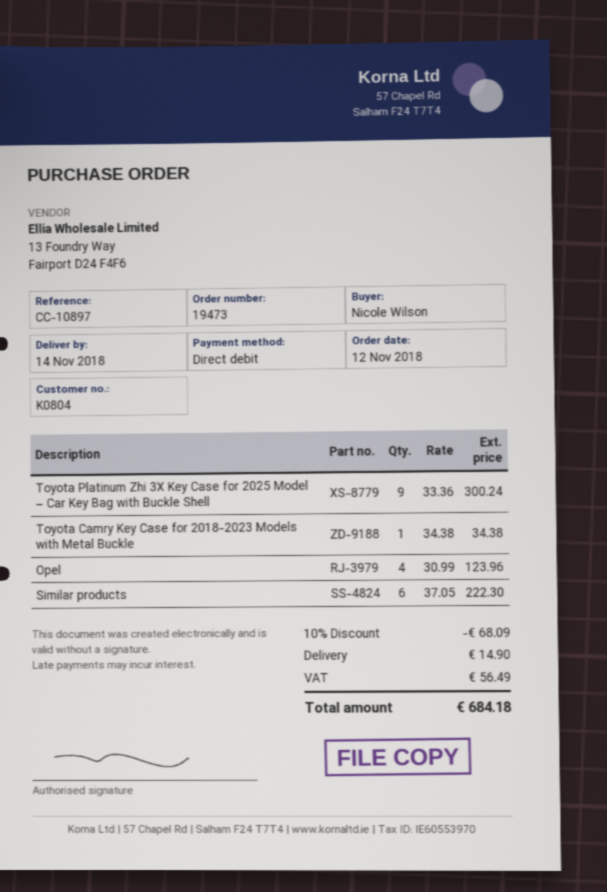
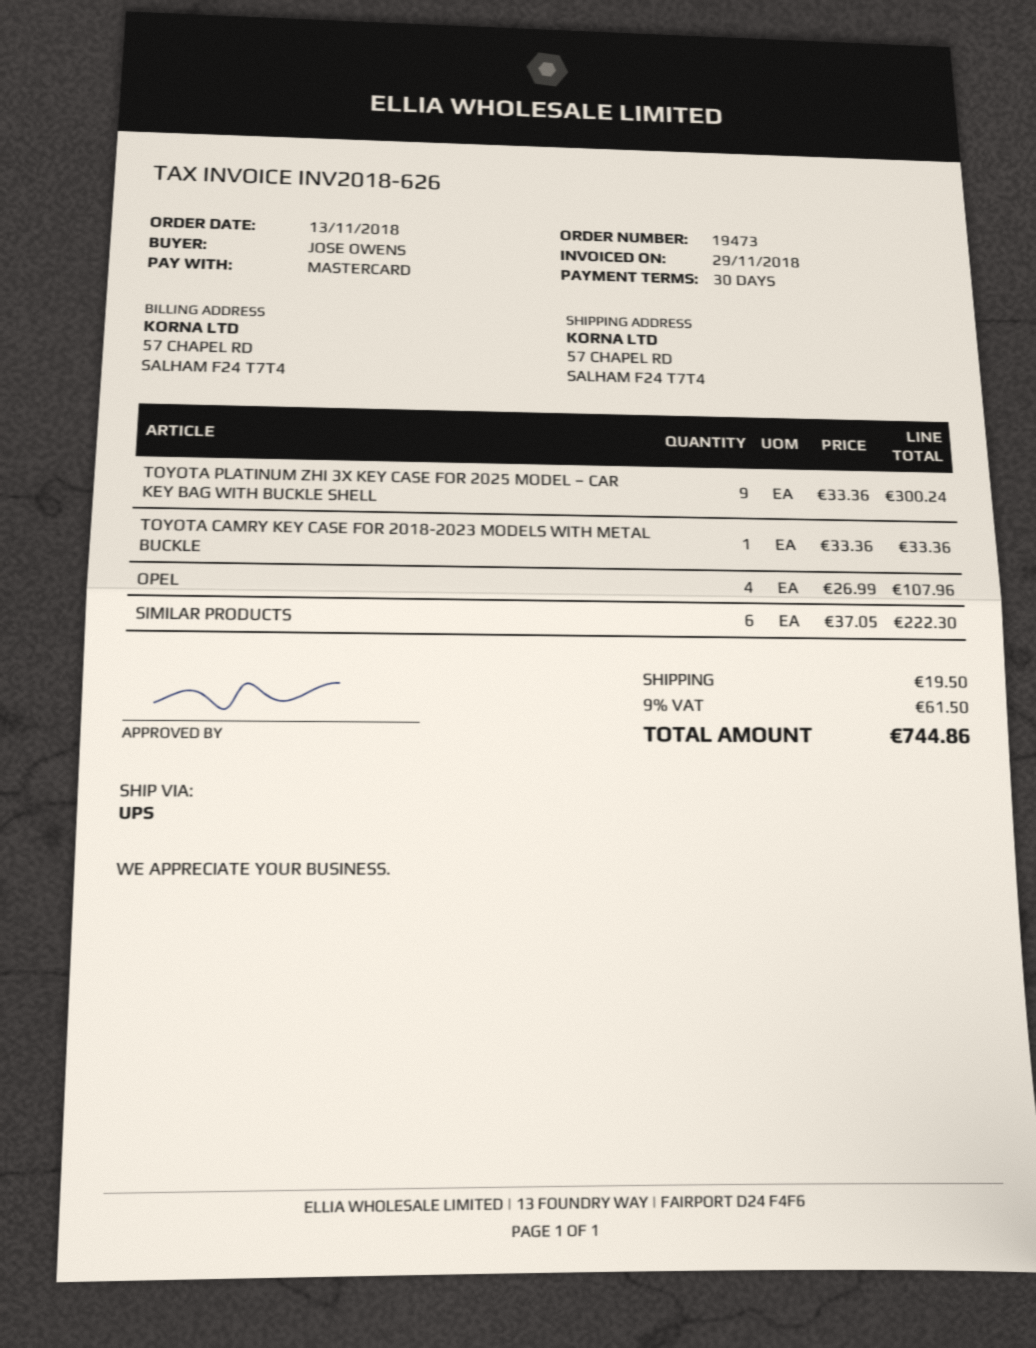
order date: 2018-11-12 -> 2018-11-13
ordered by: Nicole Wilson -> JOSE OWENS
payment method: direct debit -> Mastercard
Toyota Camry Key Case for 2018-2023 Models with Metal Buckle: 1 x 34.38 = 34.38 -> 1 x 33.36 = 33.36
Opel: 4 x 30.99 = 123.96 -> 4 x 26.99 = 107.96
discount: 10% = 68.09 -> none
shipping: 14.90 -> 19.50
tax: 56.49 -> 61.50
total: 684.18 -> 744.86

